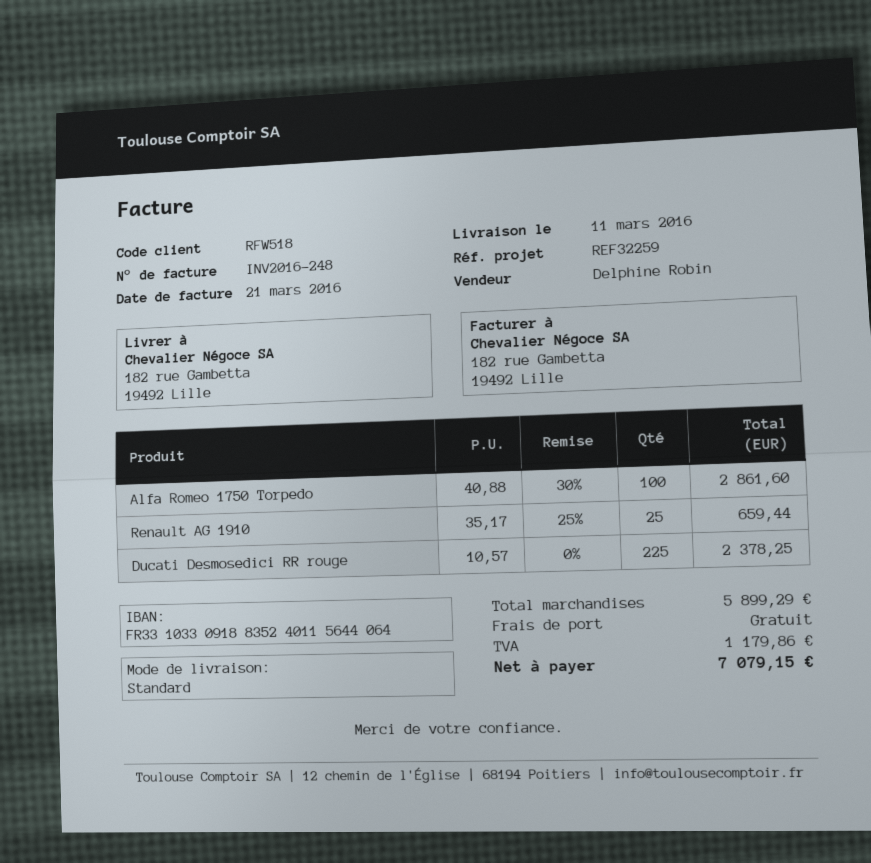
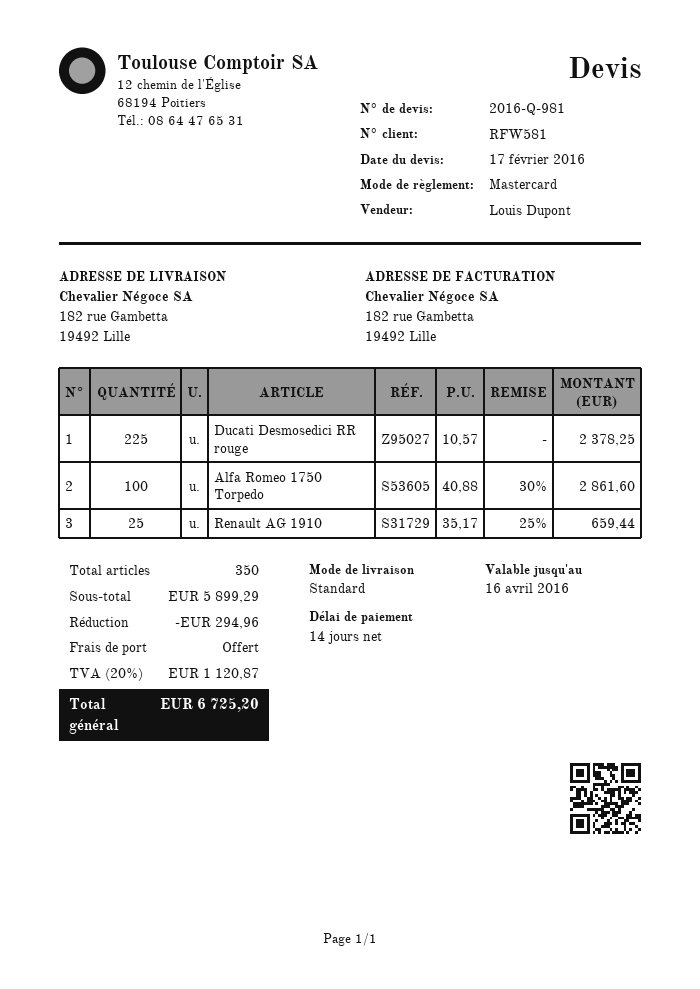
customer number: RFW518 -> RFW581
sales rep: Delphine Robin -> Louis Dupont
discount: none -> 294.96
tax: 1179.86 -> 1120.87
total: 7079.15 -> 6725.20

